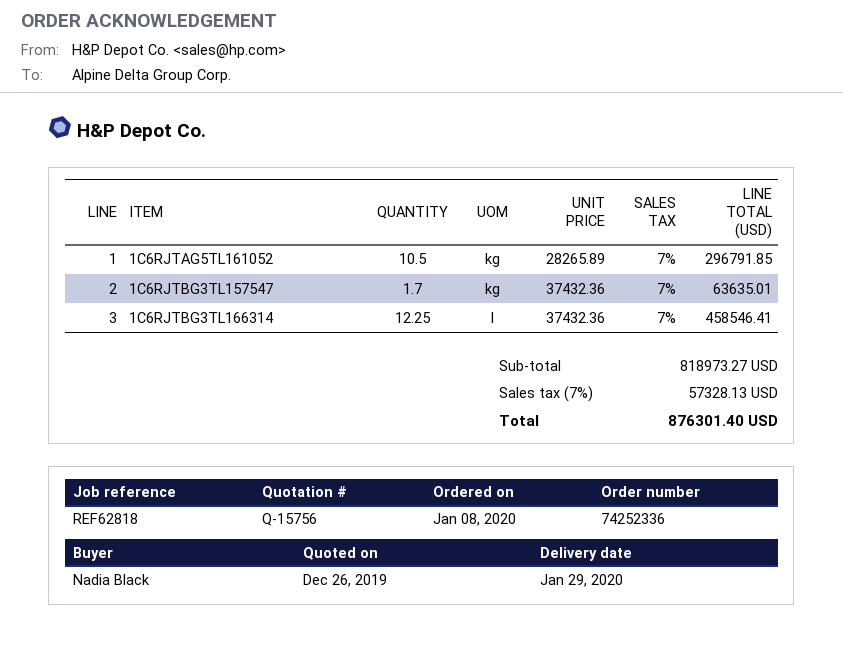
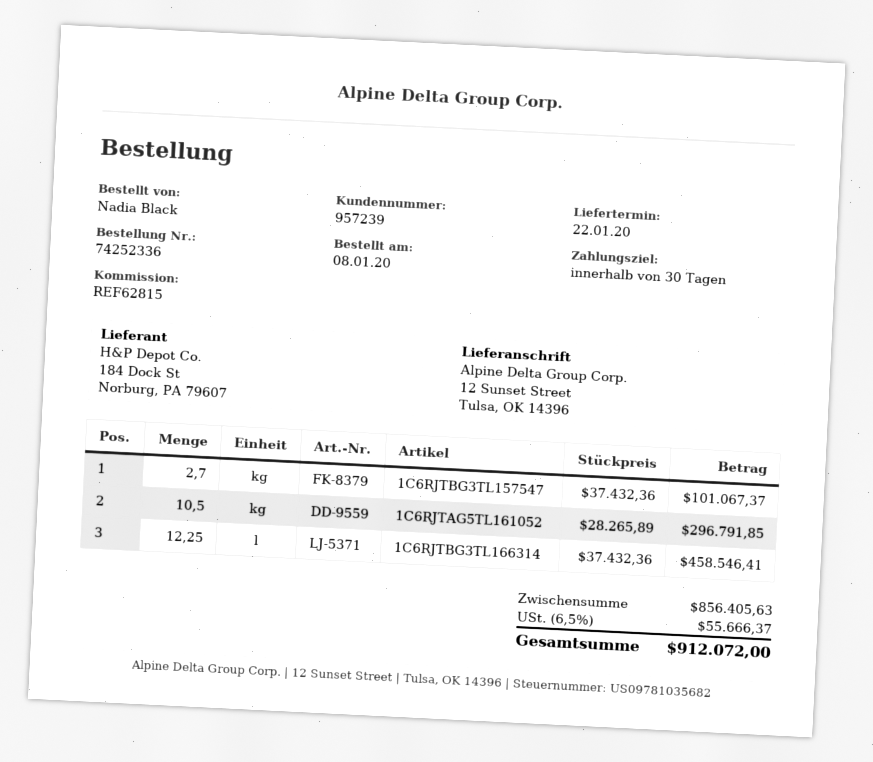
delivery date: 2020-01-29 -> 2020-01-22
reference: REF62818 -> REF62815
1C6RJTBG3TL157547: 1.7 x 37432.36 = 63635.01 -> 2.7 x 37432.36 = 101067.37
subtotal: 818973.27 -> 856405.63
tax: 7% = 57328.13 -> 6.5% = 55666.37
total: 876301.40 -> 912072.00

